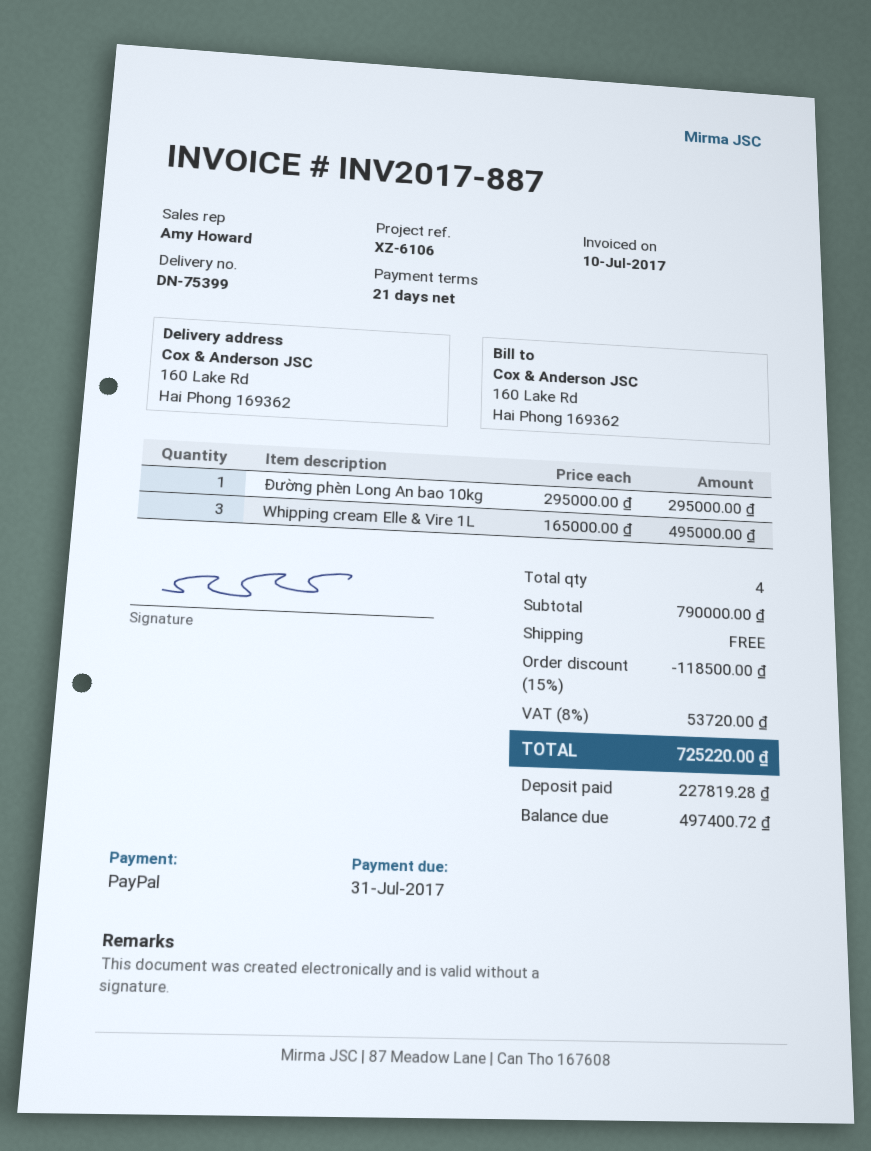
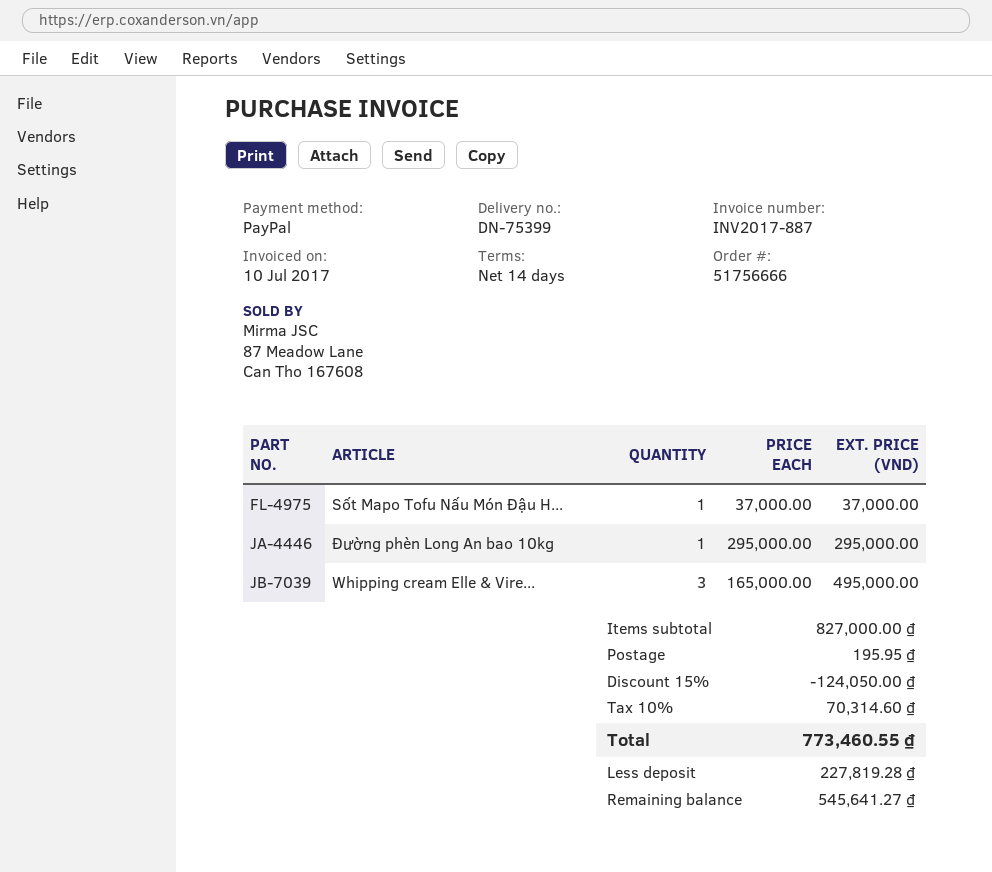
payment terms: 21 days -> 14 days
Sốt Mapo Tofu Nấu Món Đậu H...: none -> 1 x 37000.00 = 37000.00
subtotal: 790000.00 -> 827000.00
discount: 15% = 118500.00 -> 15% = 124050.00
shipping: 0.00 -> 195.95
tax: 8% = 53720.00 -> 10% = 70314.60
total: 725220.00 -> 773460.55
balance: 497400.72 -> 545641.27

